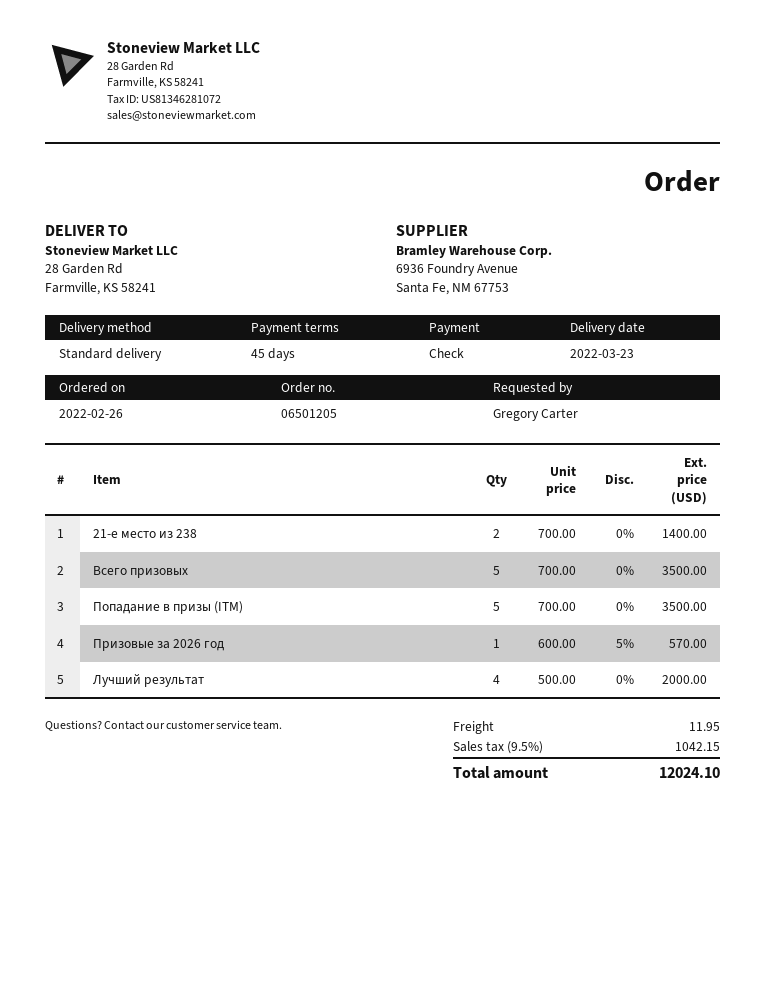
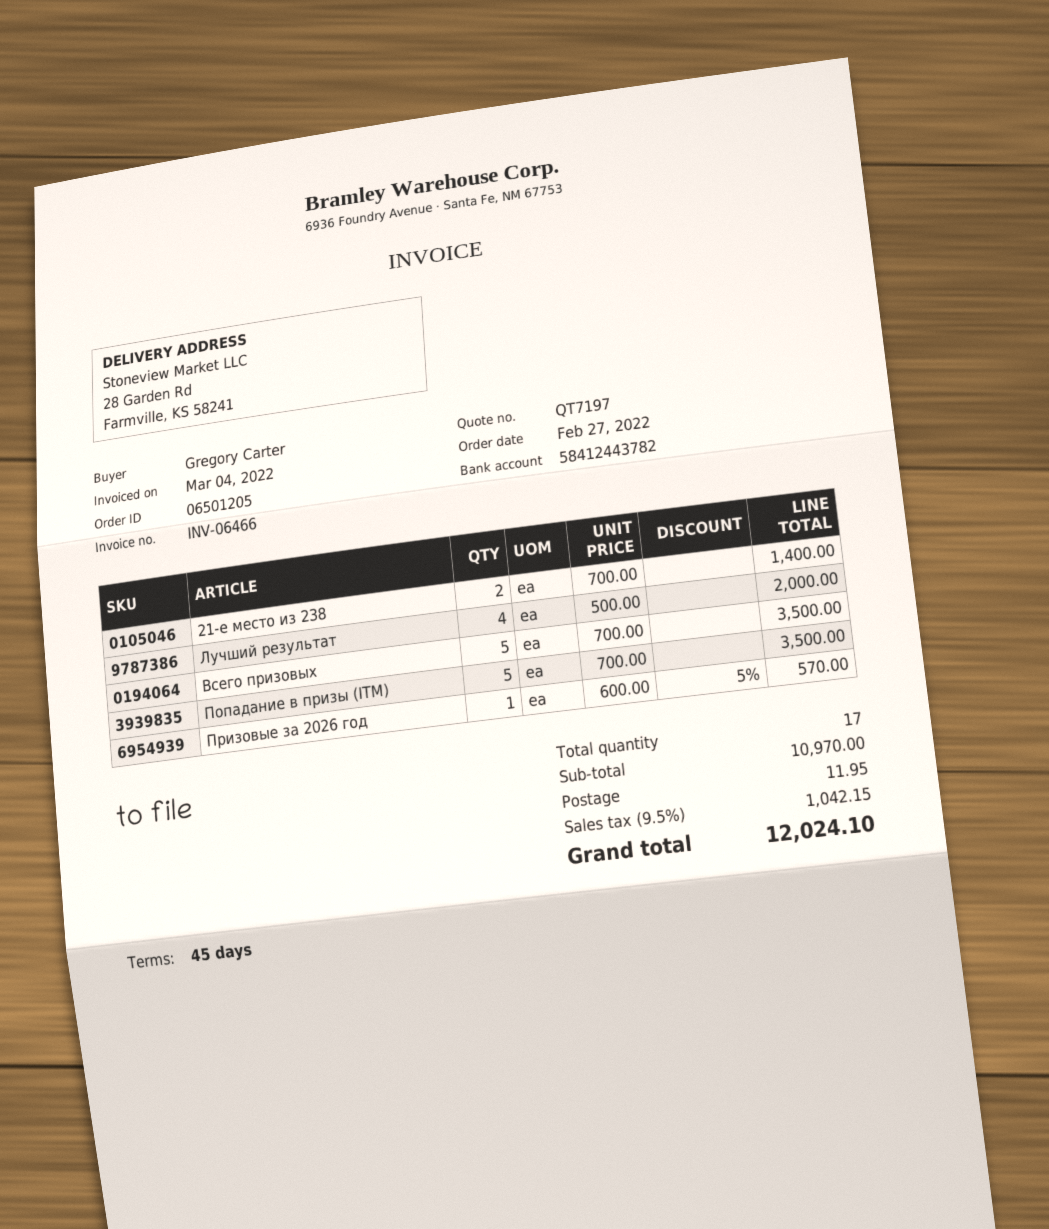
order date: 2022-02-26 -> 2022-02-27

